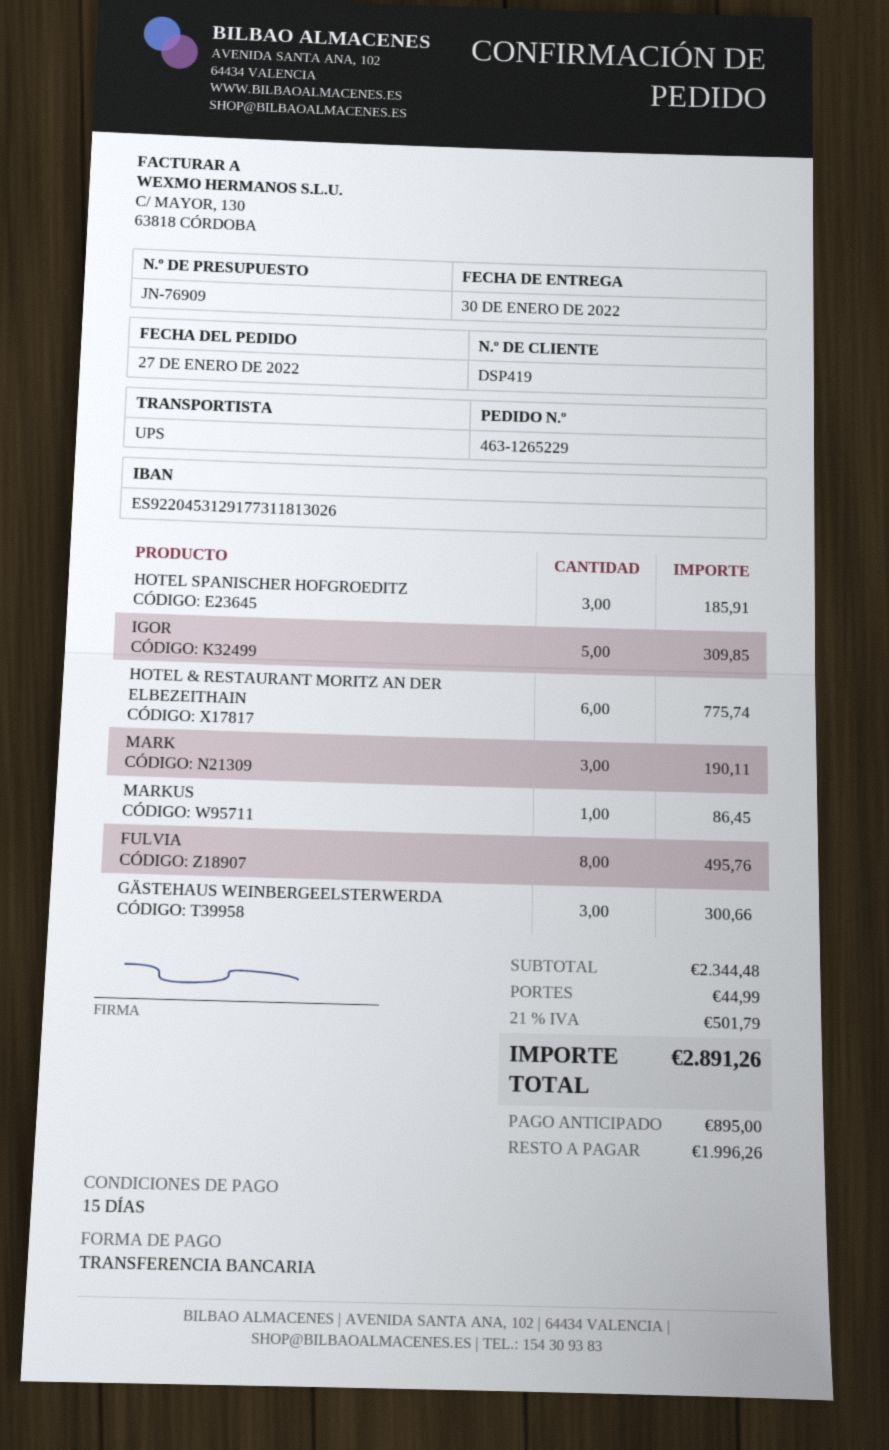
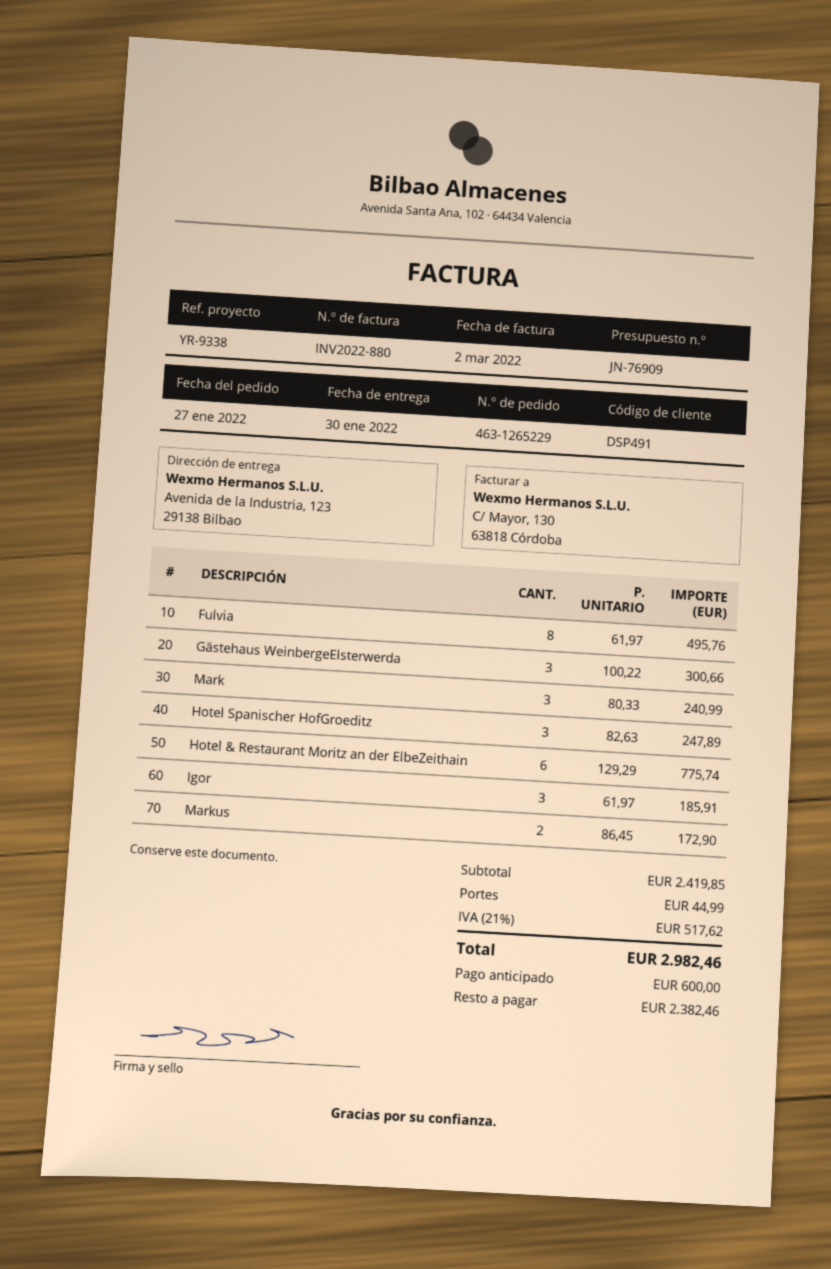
customer number: DSP419 -> DSP491
HOTEL SPANISCHER HOFGROEDITZ: 3 for 185.91 -> 3 for 247.89
IGOR: 5 for 309.85 -> 3 for 185.91
MARK: 3 for 190.11 -> 3 for 240.99
MARKUS: 1 for 86.45 -> 2 for 172.90
subtotal: 2344.48 -> 2419.85
tax: 21% = 501.79 -> 21% = 517.62
total: 2891.26 -> 2982.46
deposit: 895.00 -> 600.00
balance: 1996.26 -> 2382.46

